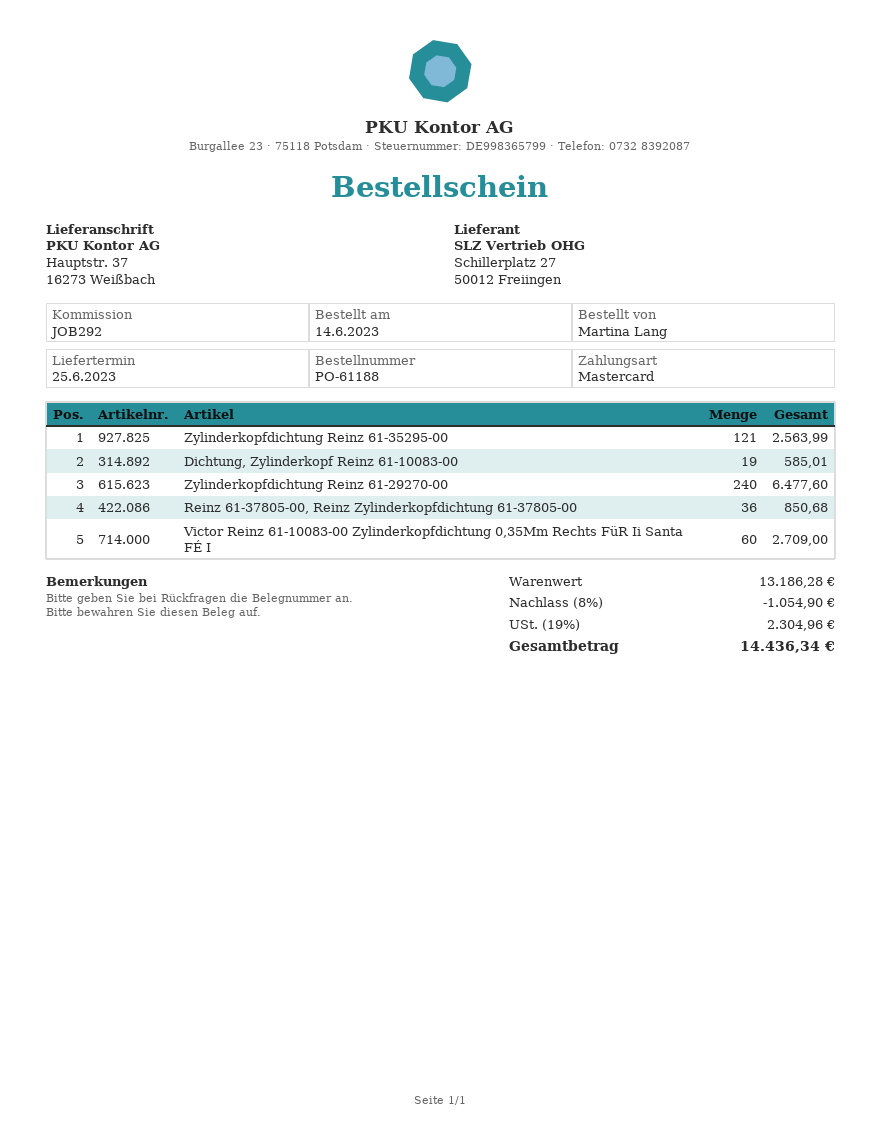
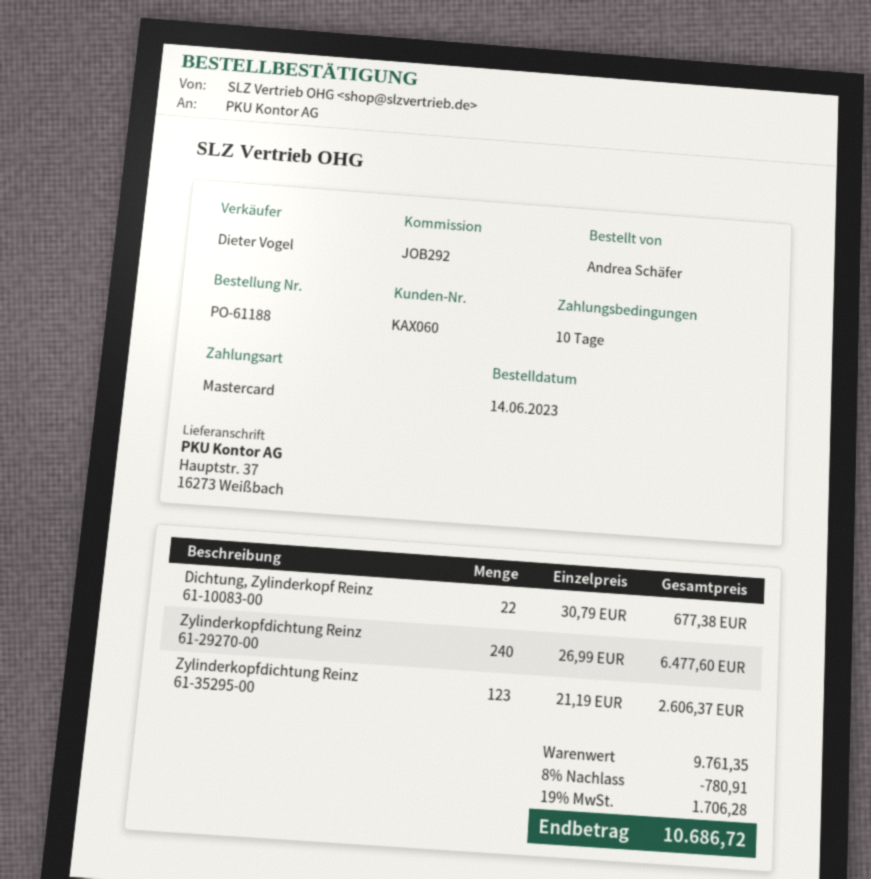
ordered by: Martina Lang -> Andrea Schäfer
Zylinderkopfdichtung Reinz 61-35295-00: 121 for 2563.99 -> 123 for 2606.37
Dichtung, Zylinderkopf Reinz 61-10083-00: 19 for 585.01 -> 22 for 677.38
Reinz 61-37805-00, Reinz Zylinderkopfdichtung 61-37805-00: 36 for 850.68 -> none
Victor Reinz 61-10083-00 Zylinderkopfdichtung 0,35Mm Rechts FüR Ii Santa FÉ I: 60 for 2709.00 -> none
subtotal: 13186.28 -> 9761.35
discount: 8% = 1054.90 -> 8% = 780.91
tax: 19% = 2304.96 -> 19% = 1706.28
total: 14436.34 -> 10686.72

